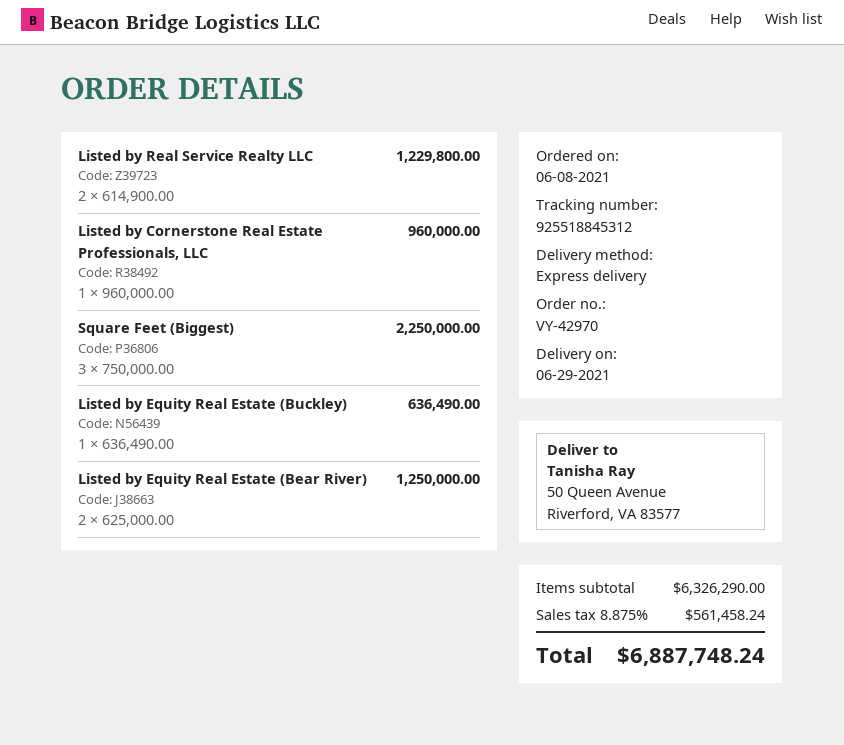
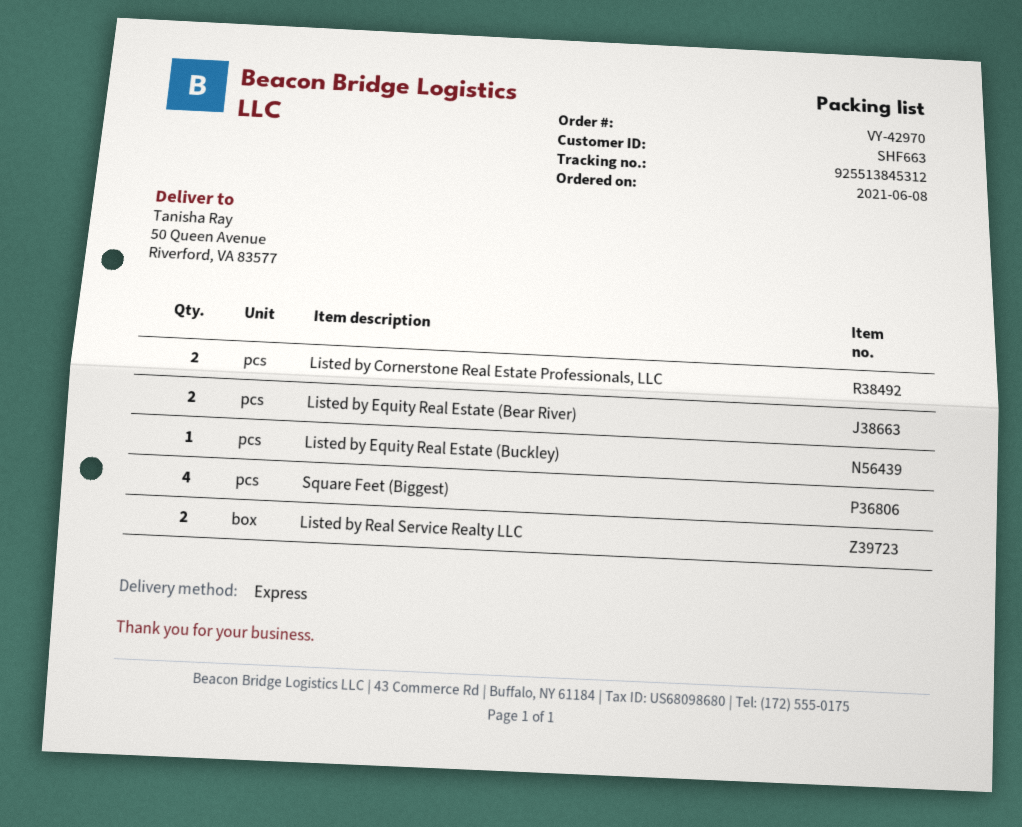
tracking number: 925518845312 -> 925513845312
Listed by Cornerstone Real Estate Professionals, LLC: 1 -> 2
Square Feet (Biggest): 3 -> 4

